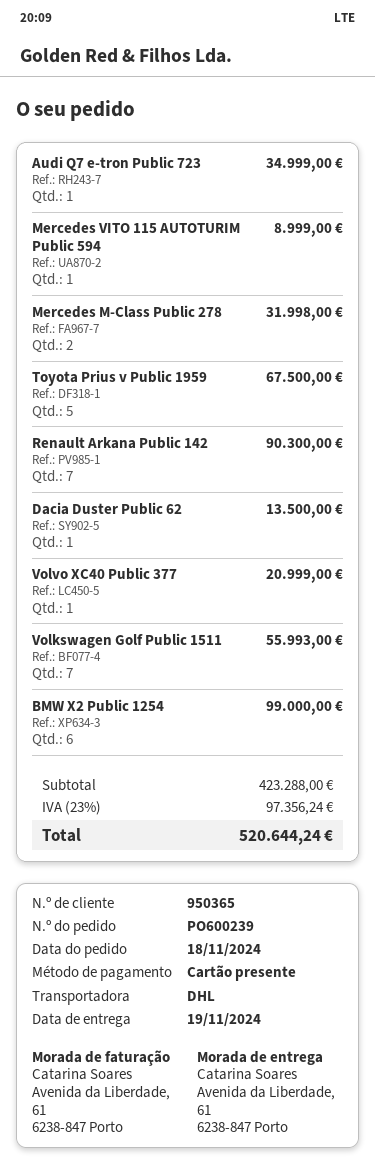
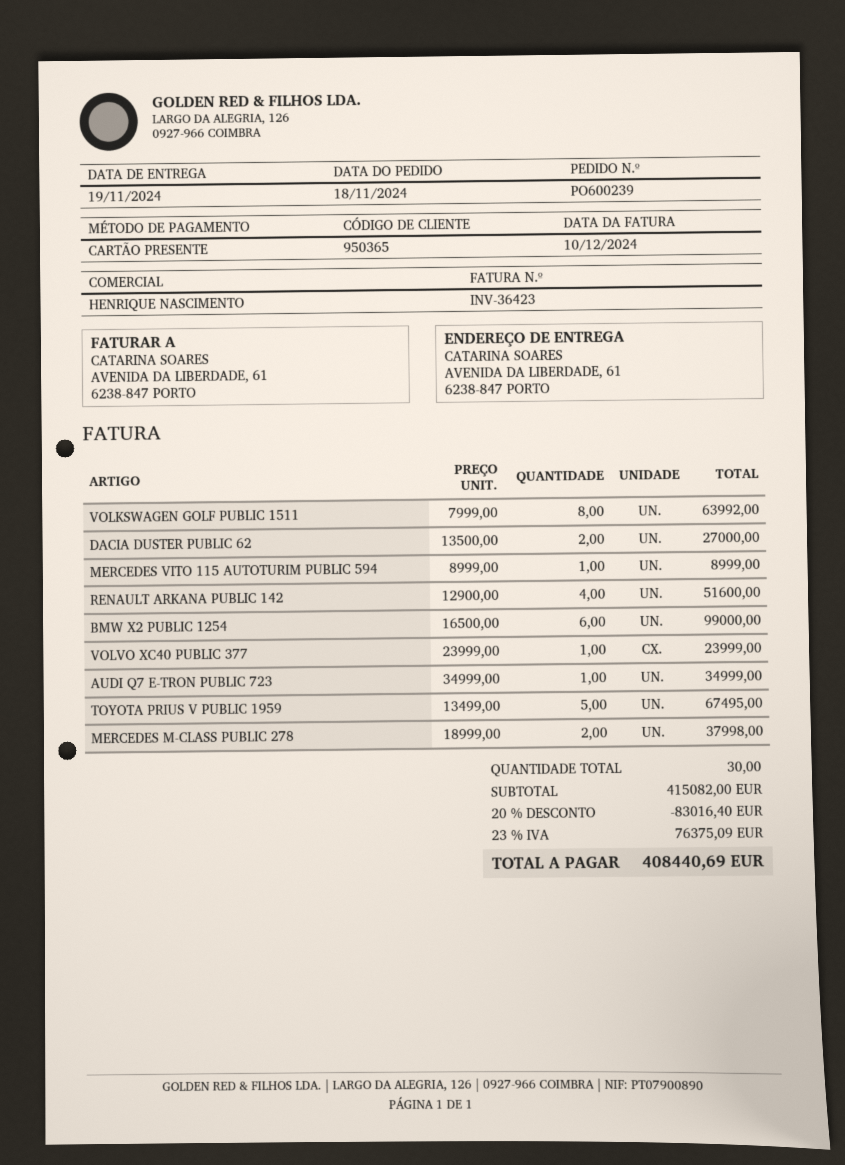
Mercedes M-Class Public 278: 2 for 31998.00 -> 2 for 37998.00
Toyota Prius v Public 1959: 5 for 67500.00 -> 5 for 67495.00
Renault Arkana Public 142: 7 for 90300.00 -> 4 for 51600.00
Dacia Duster Public 62: 1 for 13500.00 -> 2 for 27000.00
Volvo XC40 Public 377: 1 for 20999.00 -> 1 for 23999.00
Volkswagen Golf Public 1511: 7 for 55993.00 -> 8 for 63992.00
subtotal: 423288.00 -> 415082.00
discount: none -> 20% = 83016.40
tax: 23% = 97356.24 -> 23% = 76375.09
total: 520644.24 -> 408440.69

